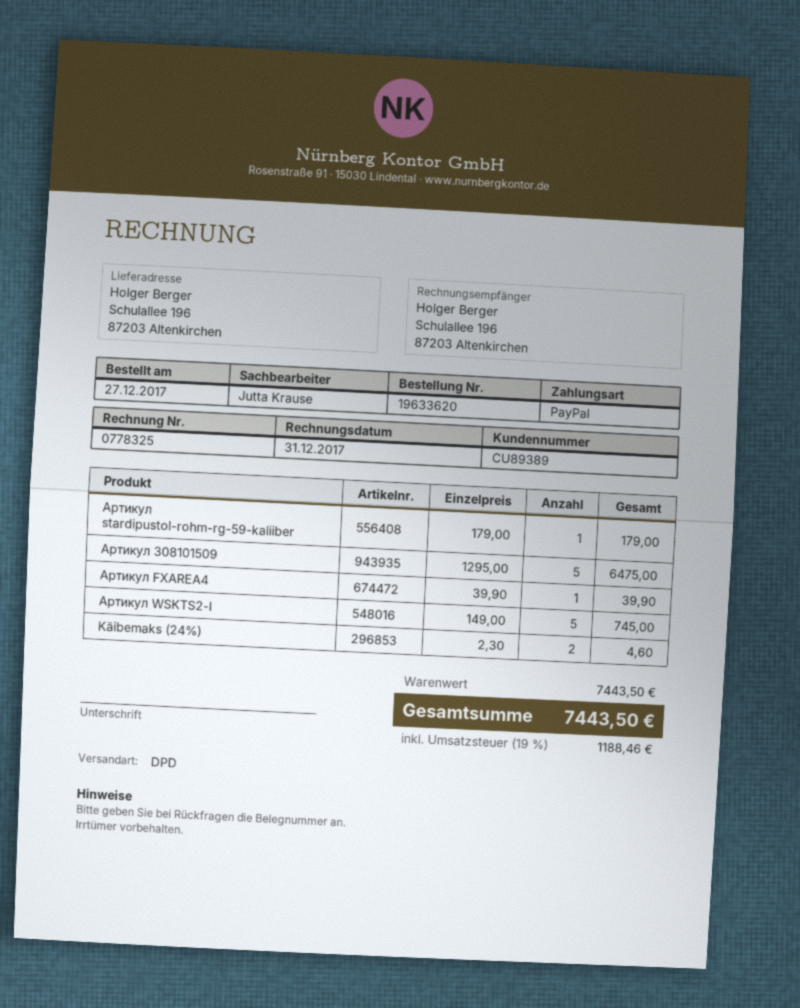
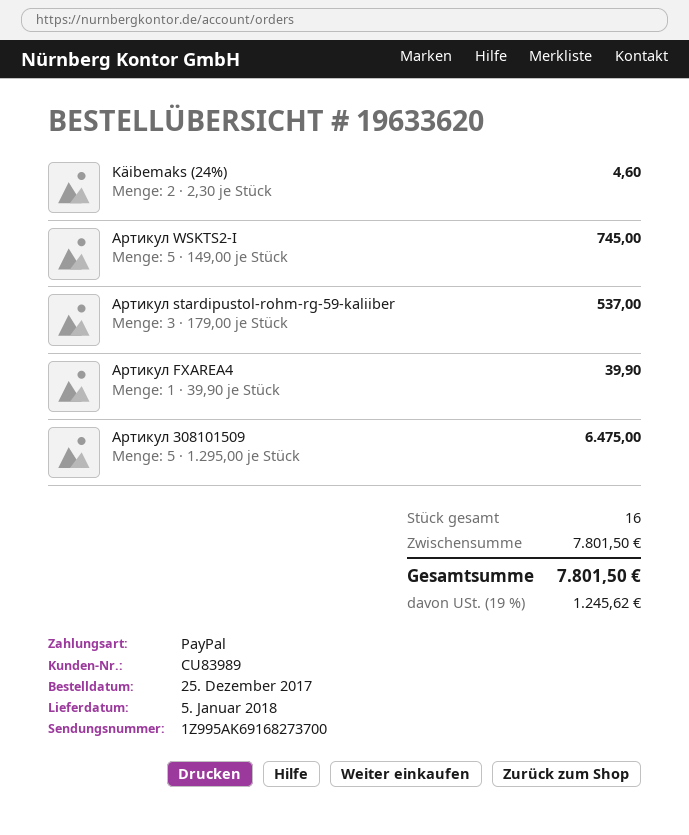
order date: 2017-12-27 -> 2017-12-25
customer number: CU89389 -> CU83989
Артикул stardipustol-rohm-rg-59-kaliiber: 1 x 179.00 = 179.00 -> 3 x 179.00 = 537.00
subtotal: 7443.50 -> 7801.50
tax: 19% = 1188.46 -> 19% = 1245.62
total: 7443.50 -> 7801.50

